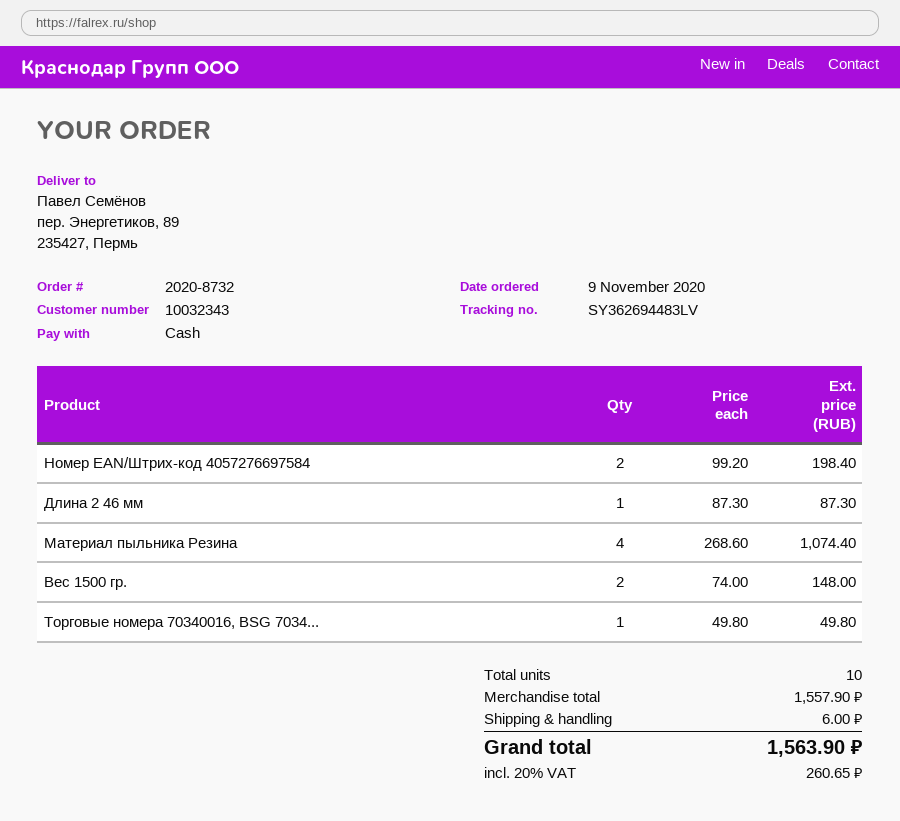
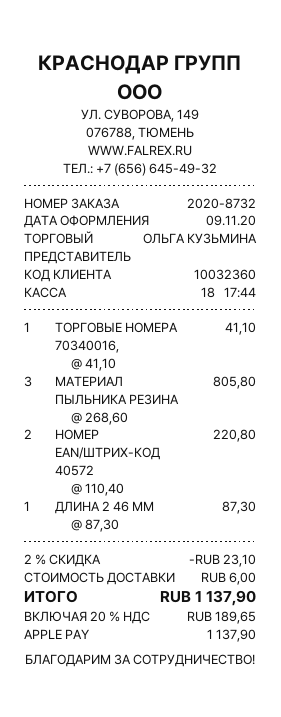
customer number: 10032343 -> 10032360
payment method: cash -> Apple Pay
Номер EAN/Штрих-код 4057276697584: 2 x 99.20 = 198.40 -> 2 x 110.40 = 220.80
Материал пыльника Резина: 4 x 268.60 = 1074.40 -> 3 x 268.60 = 805.80
Вес 1500 гр.: 2 x 74.00 = 148.00 -> none
Торговые номера 70340016, BSG 7034...: 1 x 49.80 = 49.80 -> 1 x 41.10 = 41.10
discount: none -> 2% = 23.10
tax: 20% = 260.65 -> 20% = 189.65
total: 1563.90 -> 1137.90

